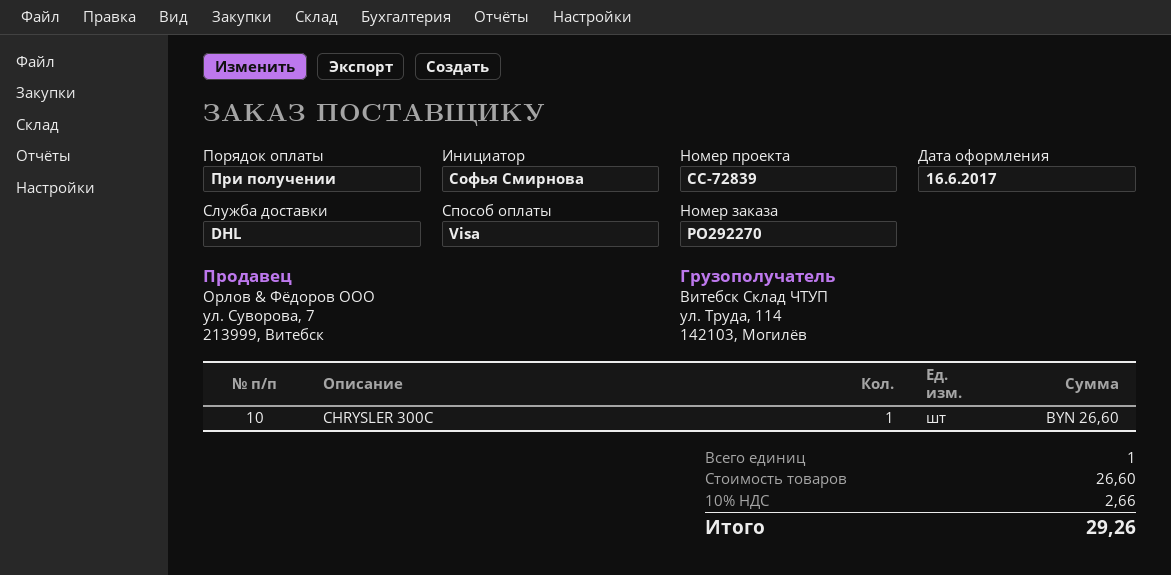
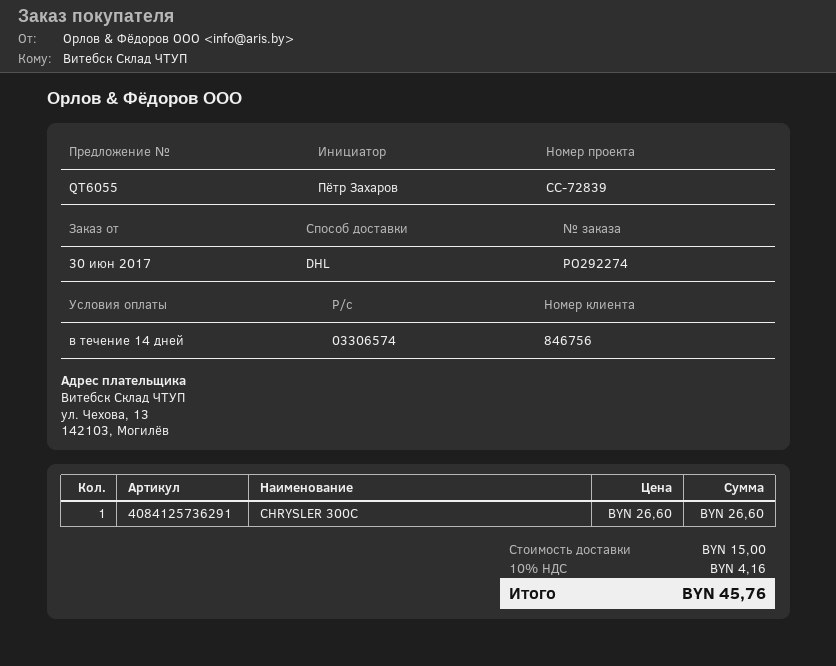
order number: PO292270 -> PO292274
order date: 2017-06-16 -> 2017-06-30
payment terms: on receipt -> 14 days
ordered by: Софья Смирнова -> Пётр Захаров
shipping: none -> 15.00
tax: 10% = 2.66 -> 10% = 4.16
total: 29.26 -> 45.76

